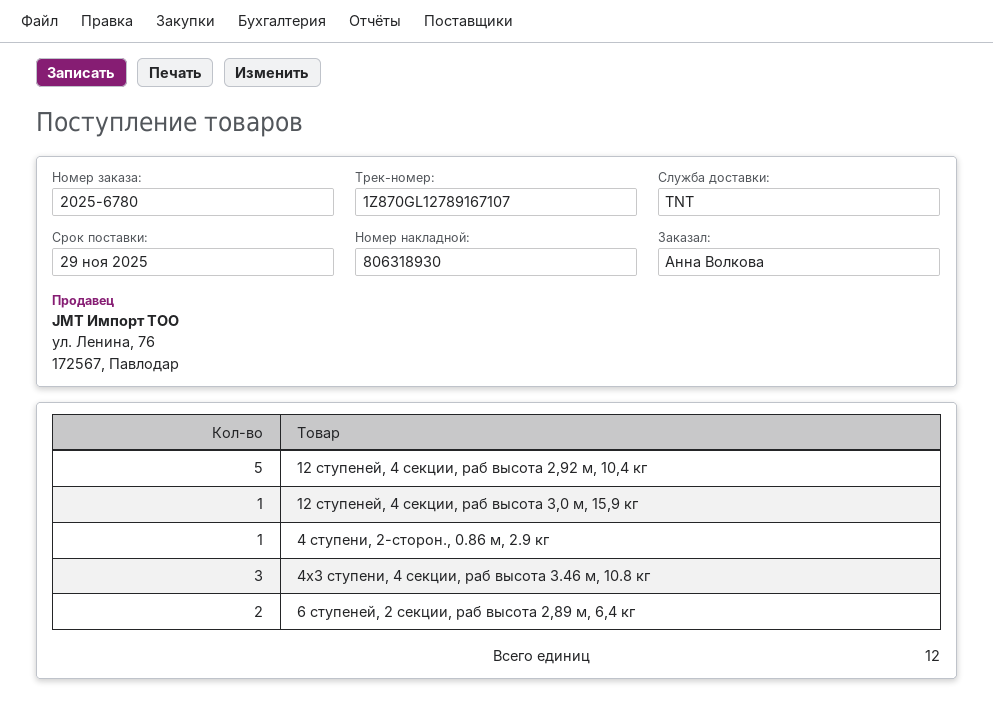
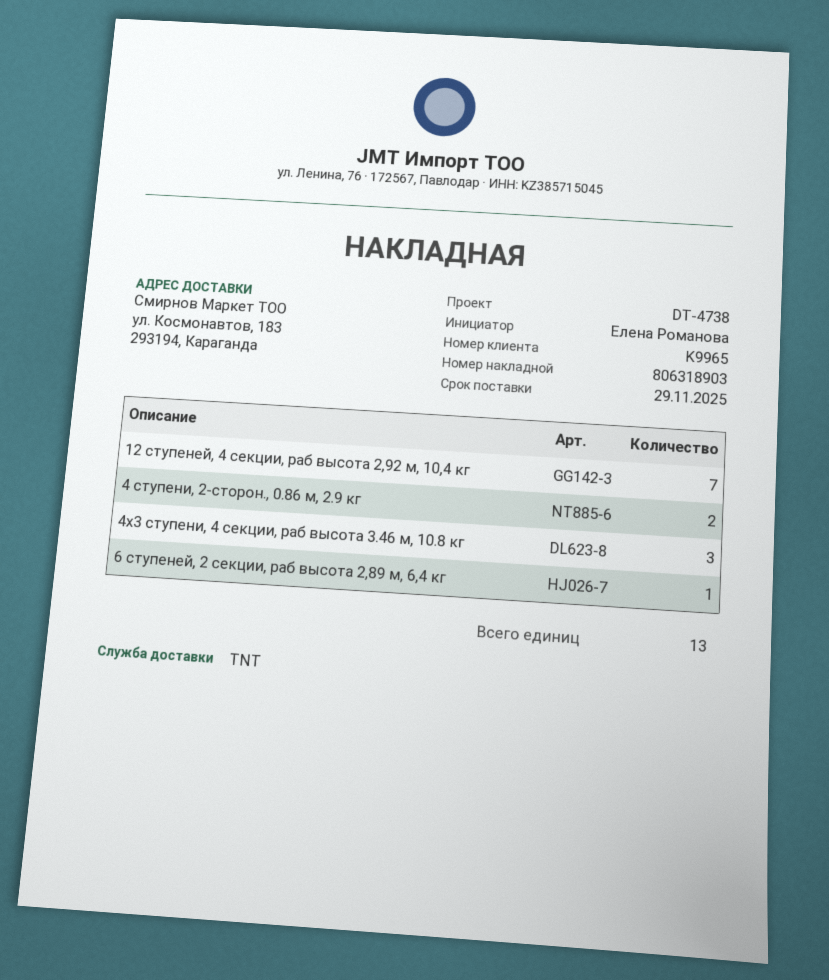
delivery note number: 806318930 -> 806318903
ordered by: Анна Волкова -> Елена Романова
12 ступеней, 4 секции, раб высота 2,92 м, 10,4 кг: 5 -> 7
12 ступеней, 4 секции, раб высота 3,0 м, 15,9 кг: 1 -> none
4 ступени, 2-сторон., 0.86 м, 2.9 кг: 1 -> 2
6 ступеней, 2 секции, раб высота 2,89 м, 6,4 кг: 2 -> 1
total quantity: 12 -> 13

